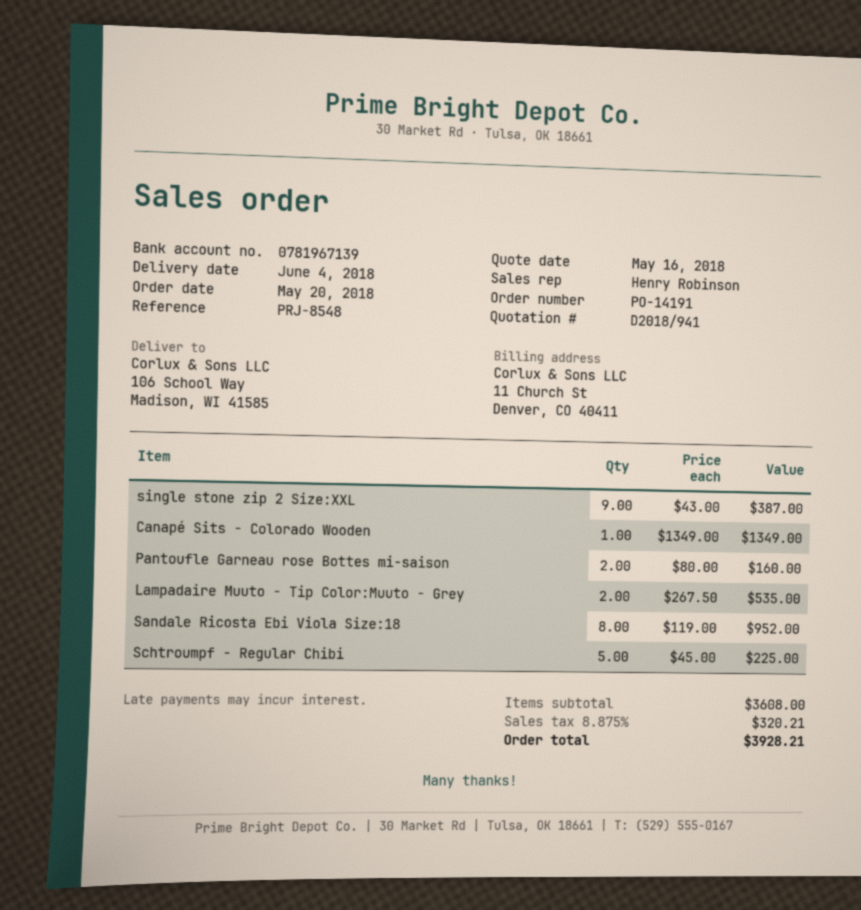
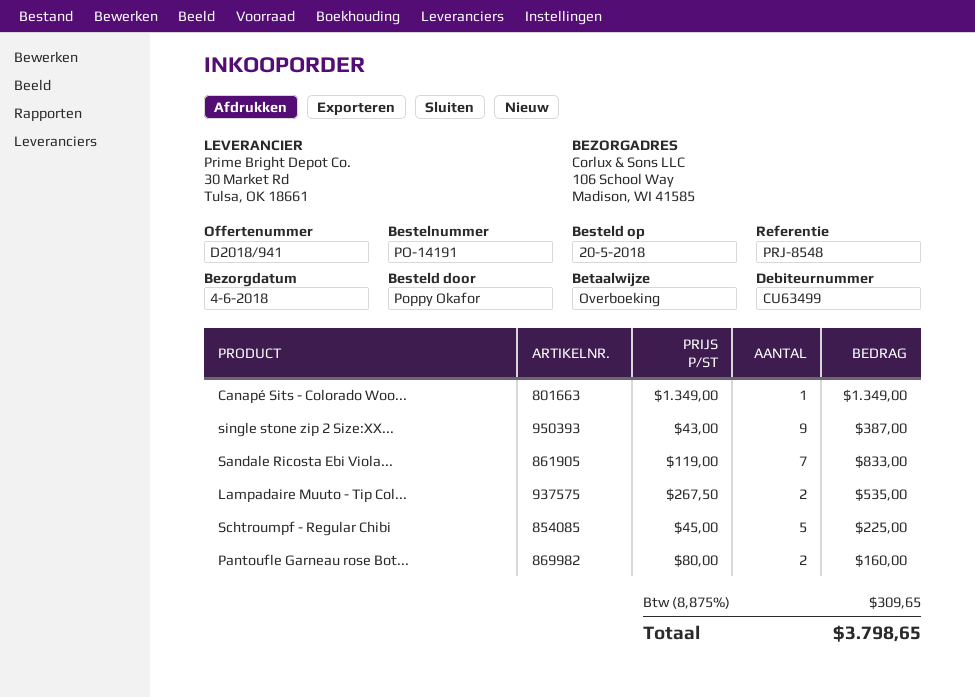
Sandale Ricosta Ebi Viola Size:18: 8 x 119.00 = 952.00 -> 7 x 119.00 = 833.00
tax: 8.875% = 320.21 -> 8.875% = 309.65
total: 3928.21 -> 3798.65

